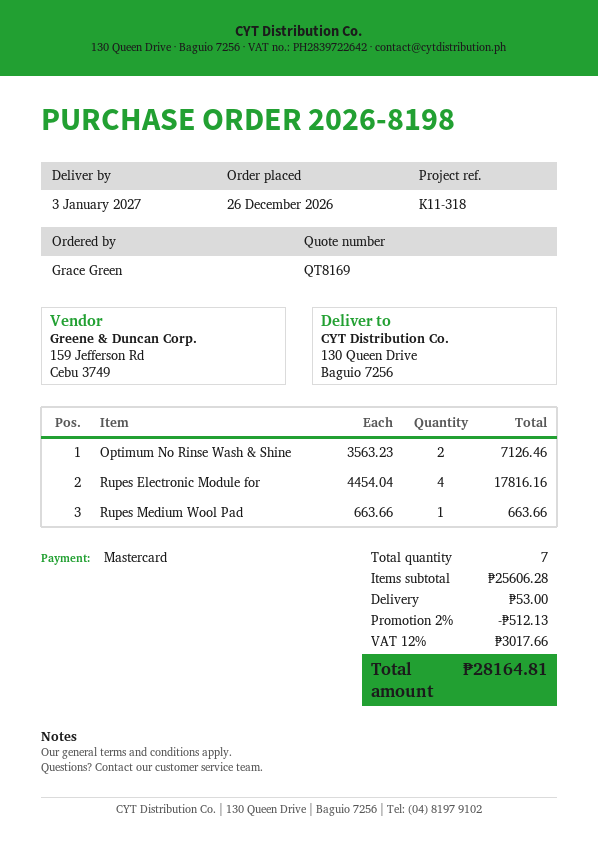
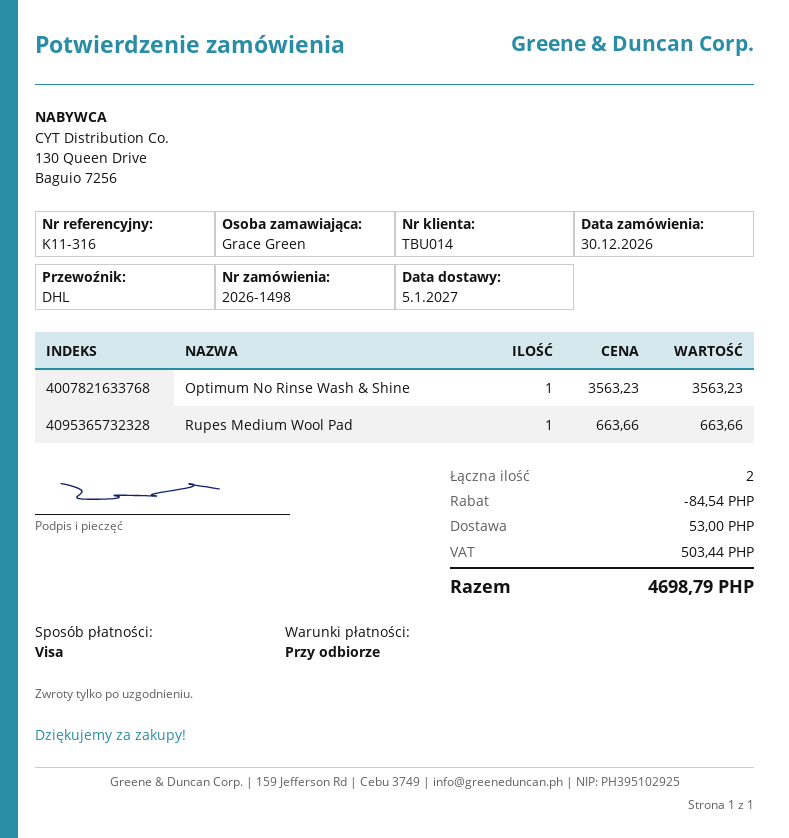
order number: 2026-8198 -> 2026-1498
order date: 2026-12-26 -> 2026-12-30
delivery date: 2027-01-03 -> 2027-01-05
reference: K11-318 -> K11-316
payment method: Mastercard -> Visa
Optimum No Rinse Wash & Shine: 2 x 3563.23 = 7126.46 -> 1 x 3563.23 = 3563.23
Rupes Electronic Module for: 4 x 4454.04 = 17816.16 -> none
total quantity: 7 -> 2
discount: 512.13 -> 84.54
tax: 3017.66 -> 503.44
total: 28164.81 -> 4698.79

